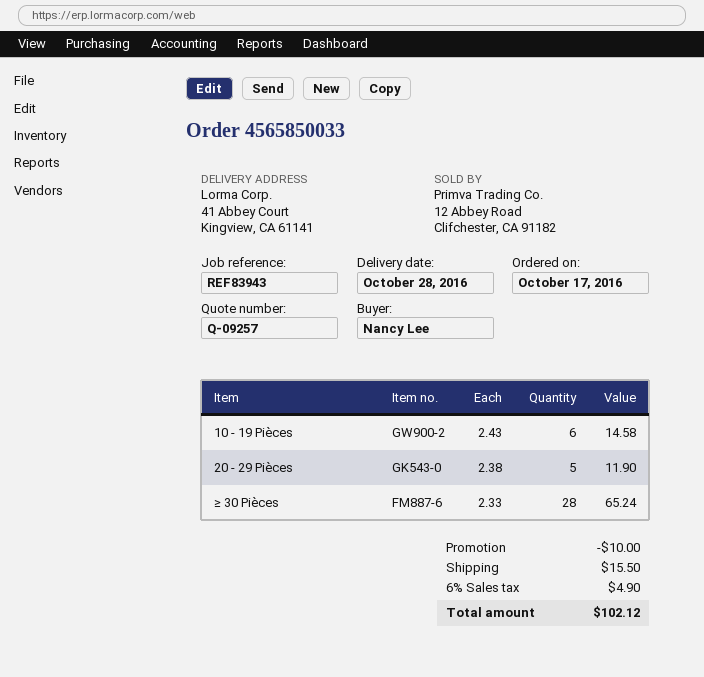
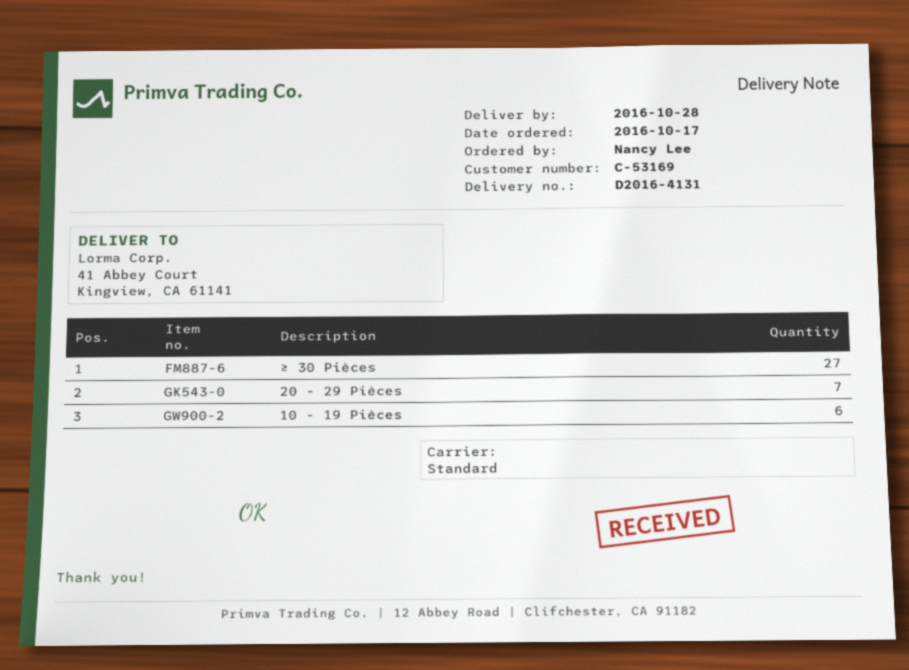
20 - 29 Pièces: 5 -> 7
≥ 30 Pièces: 28 -> 27

